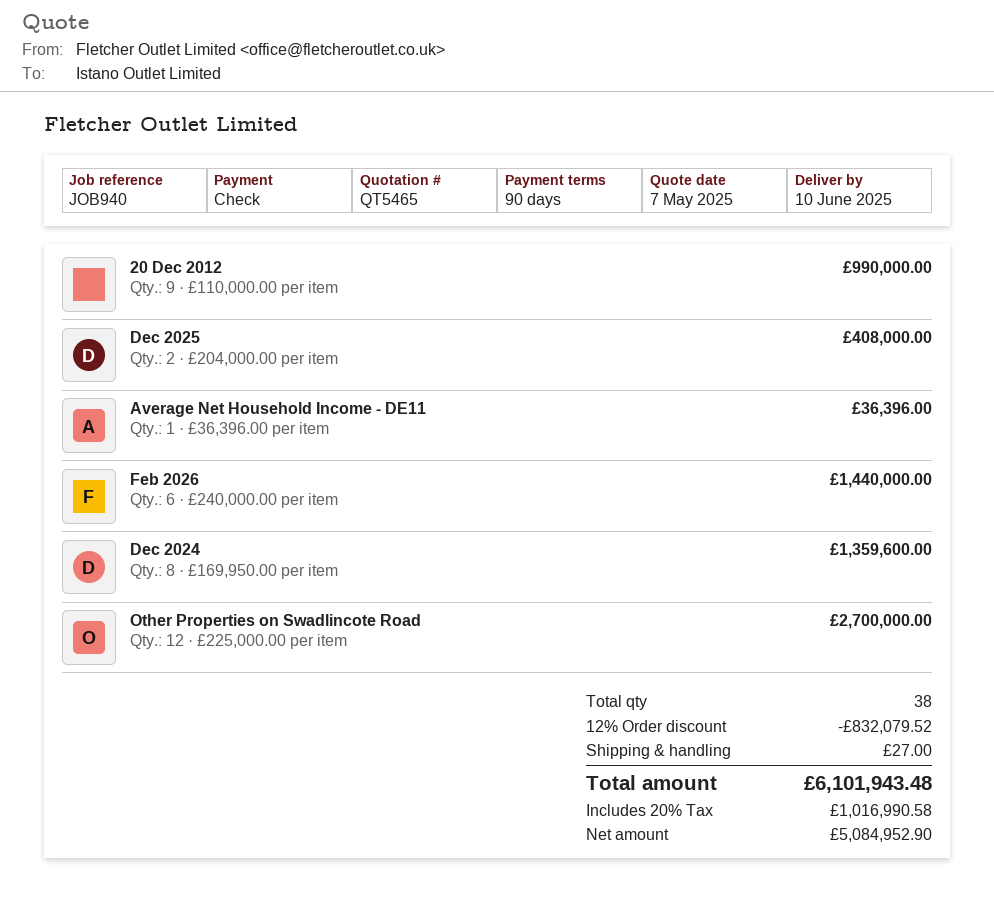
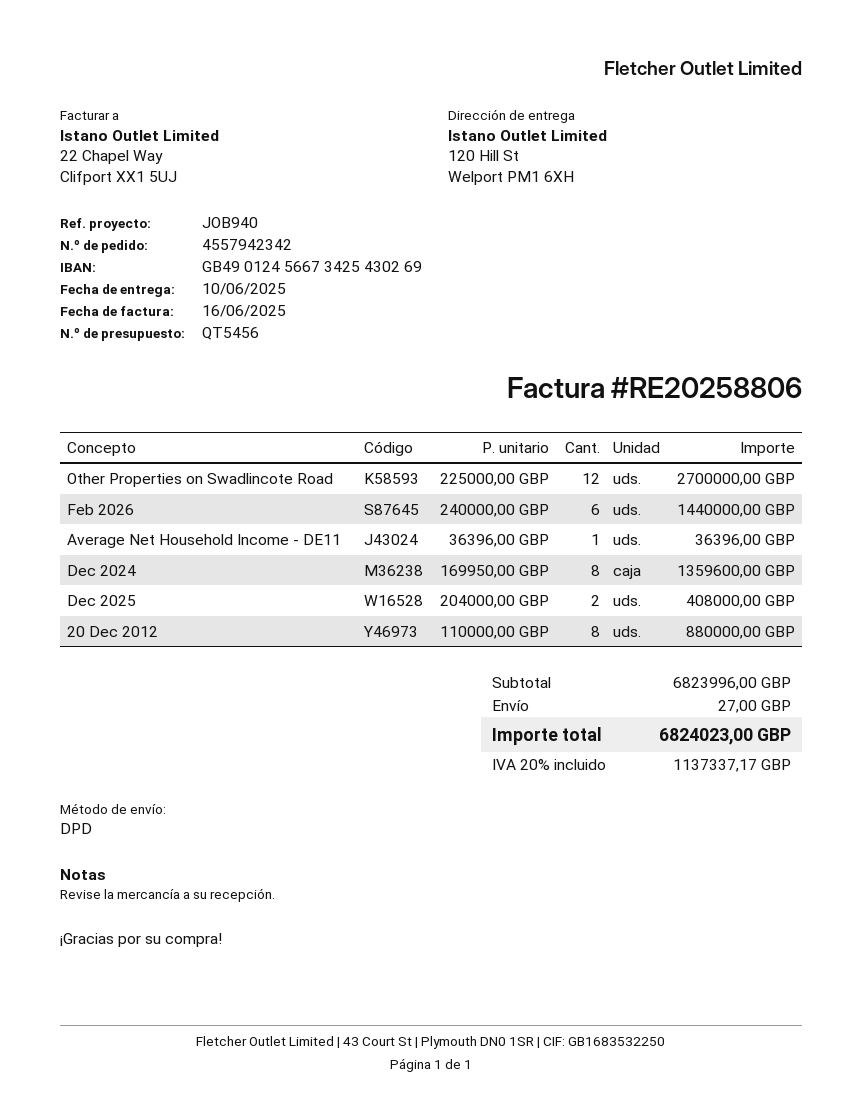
quote number: QT5465 -> QT5456
20 Dec 2012: 9 x 110000.00 = 990000.00 -> 8 x 110000.00 = 880000.00
discount: 12% = 832079.52 -> none
tax: 20% = 1016990.58 -> 20% = 1137337.17
total: 6101943.48 -> 6824023.00

